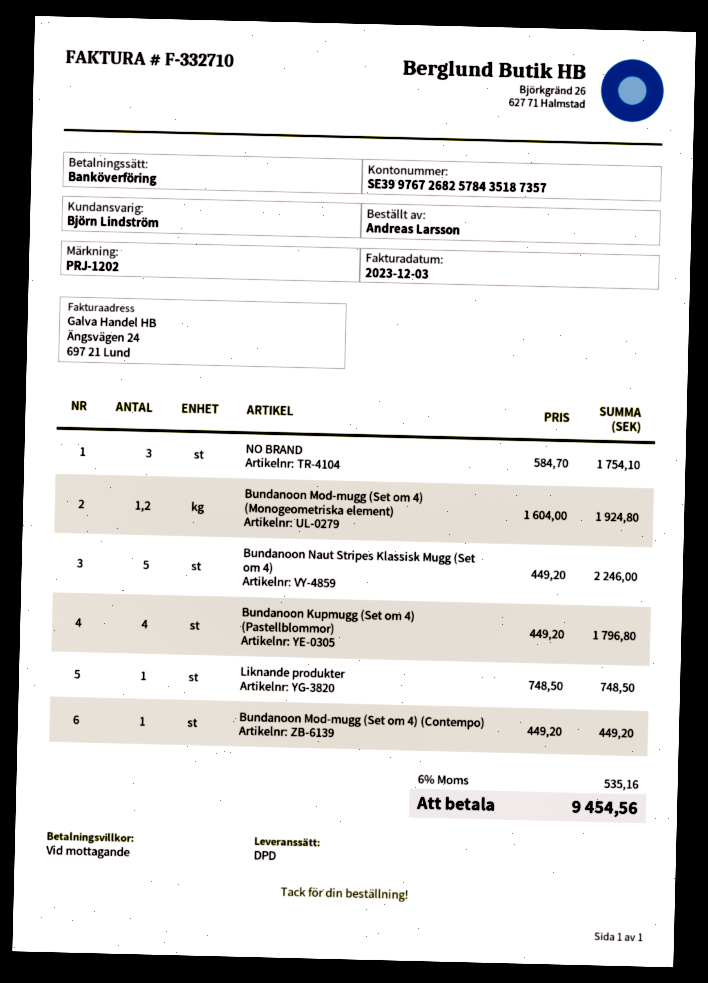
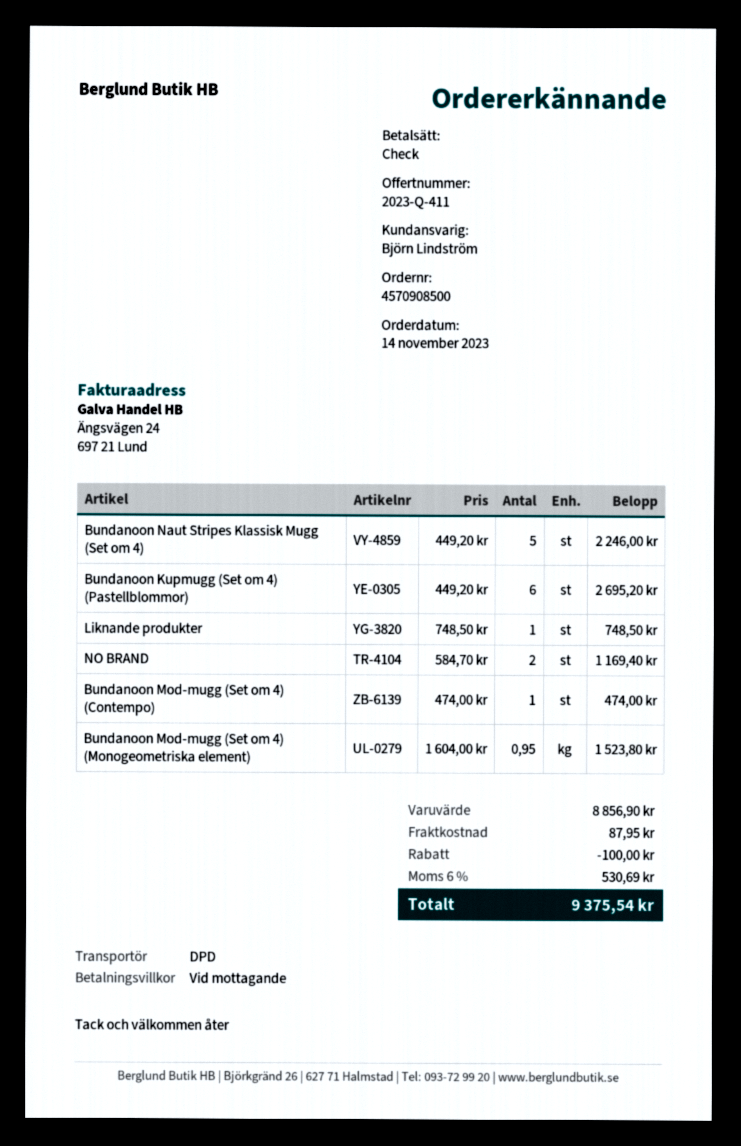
payment method: bank transfer -> cheque
NO BRAND: 3 x 584.70 = 1754.10 -> 2 x 584.70 = 1169.40
Bundanoon Mod-mugg (Set om 4) (Monogeometriska element): 1.2 x 1604.00 = 1924.80 -> 0.95 x 1604.00 = 1523.80
Bundanoon Kupmugg (Set om 4) (Pastellblommor): 4 x 449.20 = 1796.80 -> 6 x 449.20 = 2695.20
Bundanoon Mod-mugg (Set om 4) (Contempo): 1 x 449.20 = 449.20 -> 1 x 474.00 = 474.00
discount: none -> 100.00
shipping: none -> 87.95
tax: 6% = 535.16 -> 6% = 530.69
total: 9454.56 -> 9375.54

